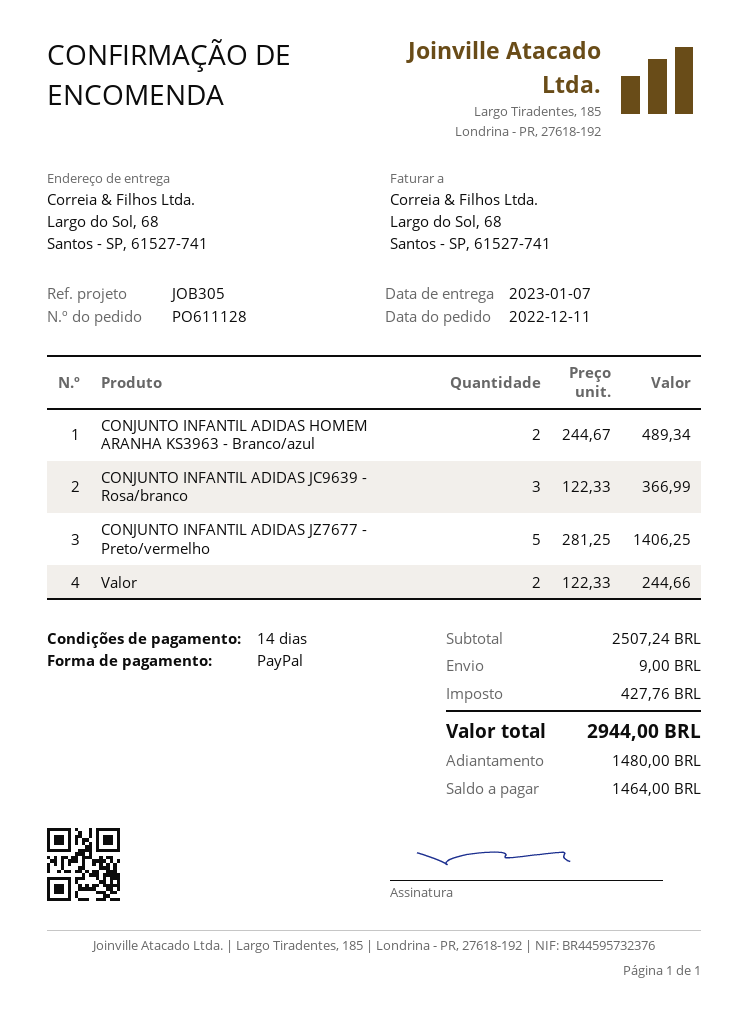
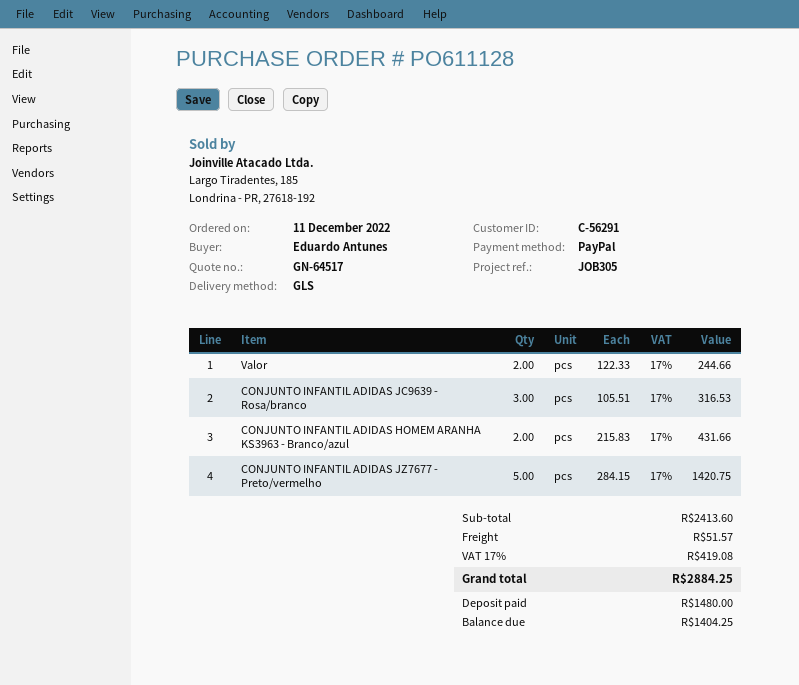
CONJUNTO INFANTIL ADIDAS HOMEM ARANHA KS3963 - Branco/azul: 2 x 244.67 = 489.34 -> 2 x 215.83 = 431.66
CONJUNTO INFANTIL ADIDAS JC9639 - Rosa/branco: 3 x 122.33 = 366.99 -> 3 x 105.51 = 316.53
CONJUNTO INFANTIL ADIDAS JZ7677 - Preto/vermelho: 5 x 281.25 = 1406.25 -> 5 x 284.15 = 1420.75
subtotal: 2507.24 -> 2413.60
shipping: 9.00 -> 51.57
tax: 427.76 -> 419.08
total: 2944.00 -> 2884.25
balance: 1464.00 -> 1404.25

